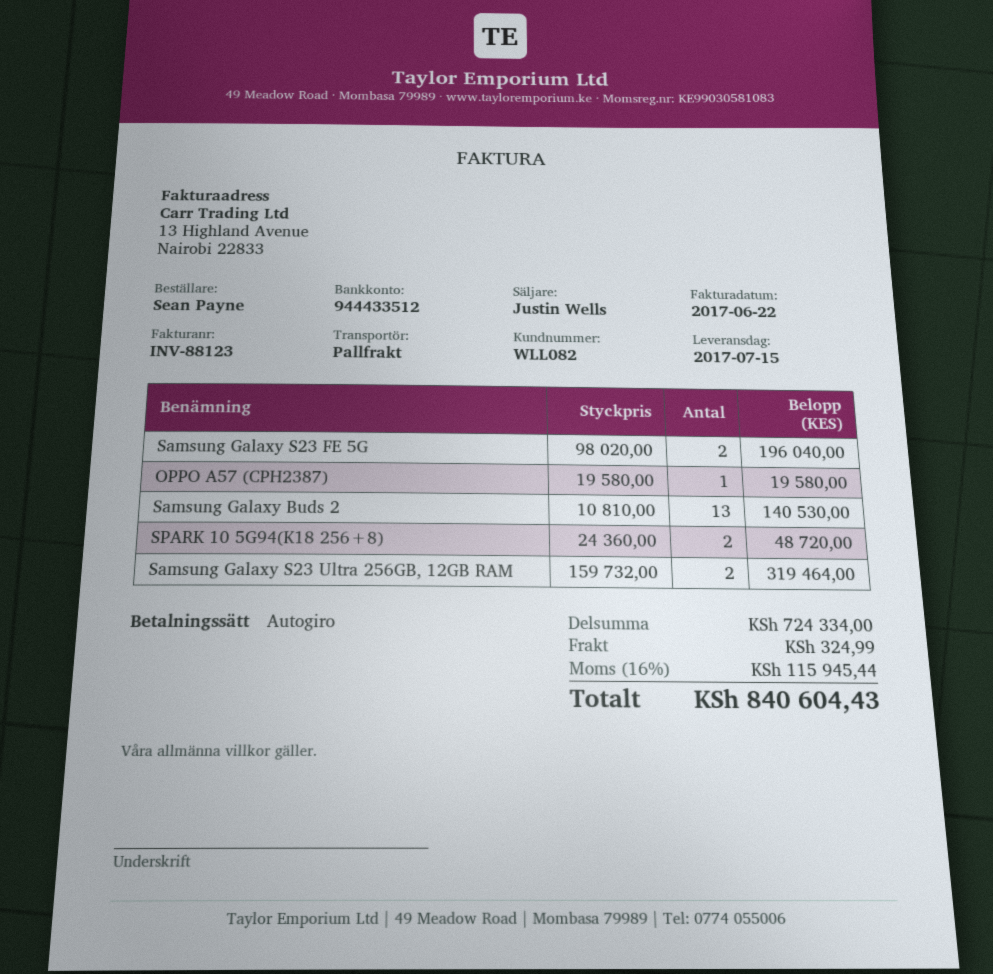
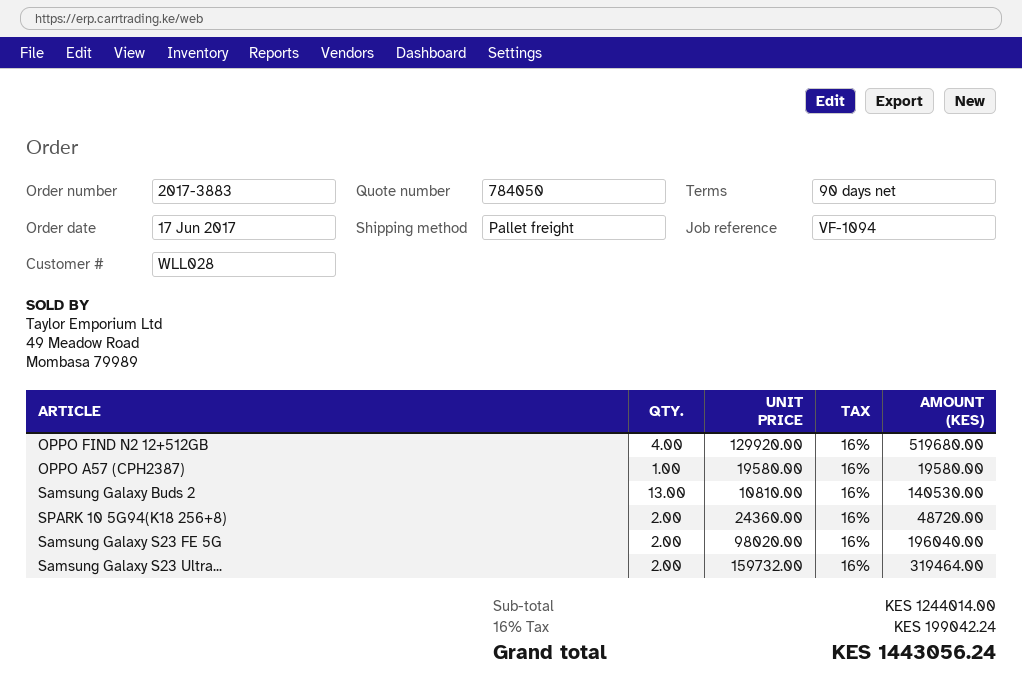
customer number: WLL082 -> WLL028
OPPO FIND N2 12+512GB: none -> 4 x 129920.00 = 519680.00
subtotal: 724334.00 -> 1244014.00
shipping: 324.99 -> none
tax: 16% = 115945.44 -> 16% = 199042.24
total: 840604.43 -> 1443056.24

